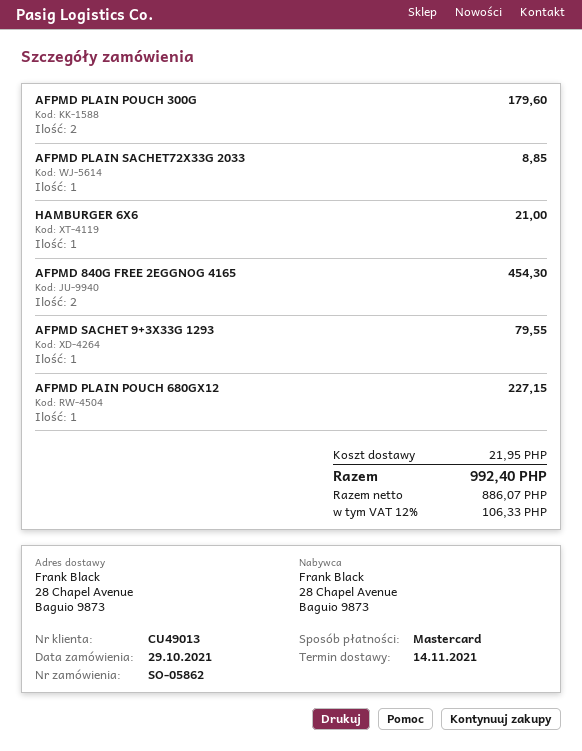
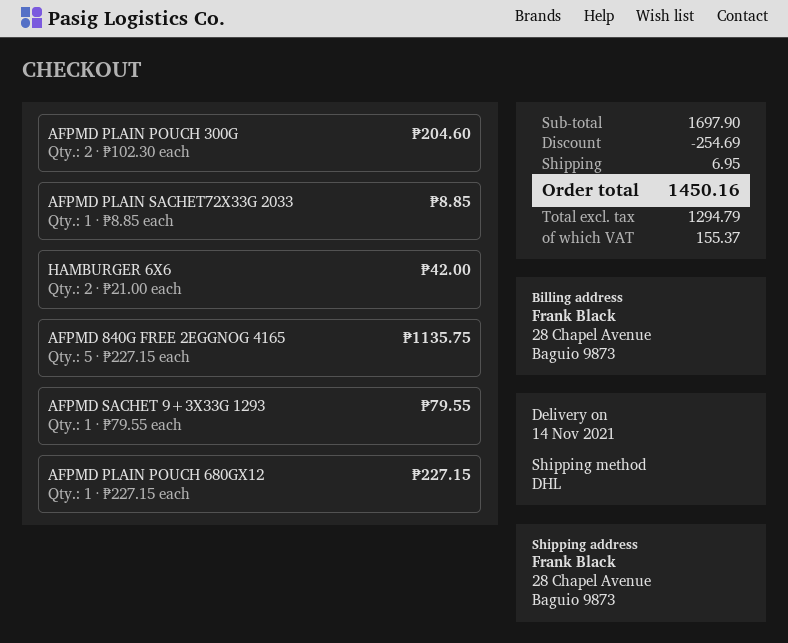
AFPMD PLAIN POUCH 300G: 2 for 179.60 -> 2 for 204.60
HAMBURGER 6X6: 1 for 21.00 -> 2 for 42.00
AFPMD 840G FREE 2EGGNOG 4165: 2 for 454.30 -> 5 for 1135.75
discount: none -> 254.69
shipping: 21.95 -> 6.95
net: 886.07 -> 1294.79
tax: 106.33 -> 155.37
total: 992.40 -> 1450.16

